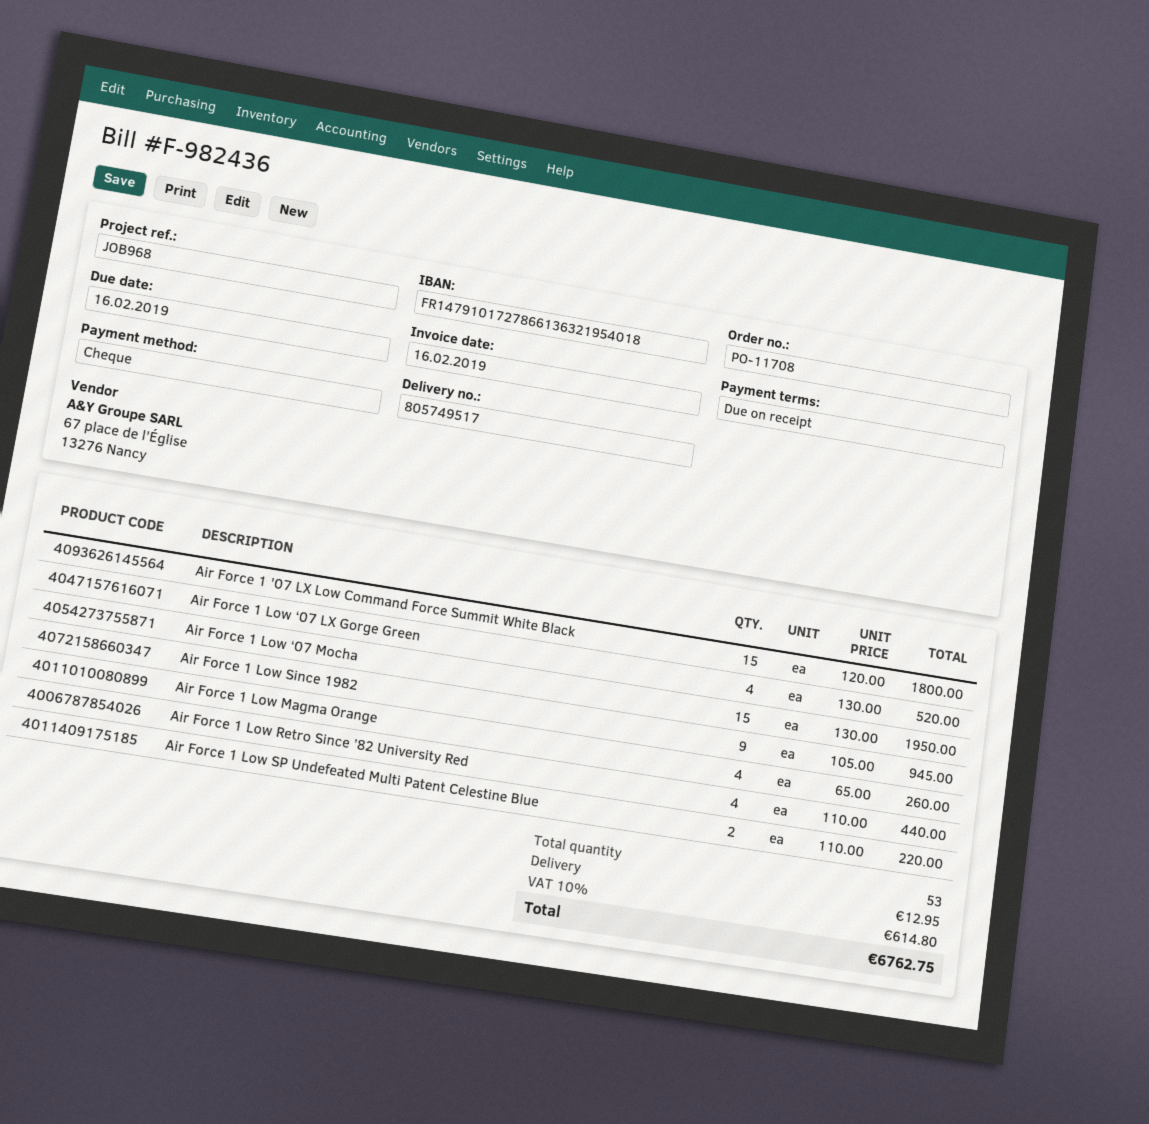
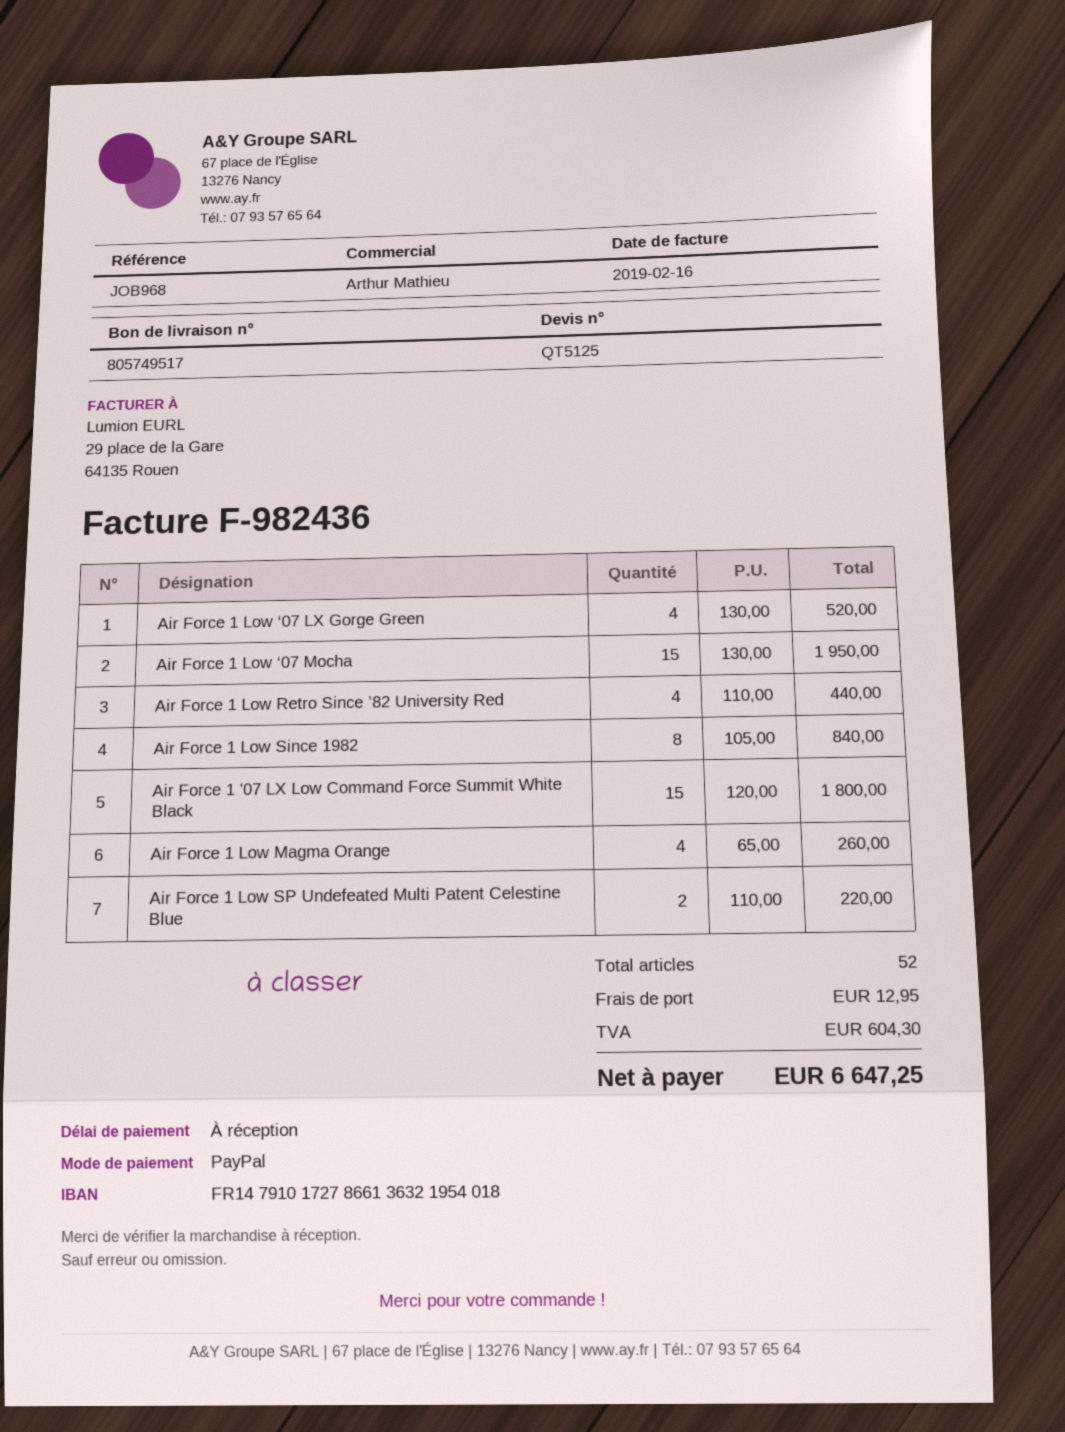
payment method: cheque -> PayPal
Air Force 1 Low Since 1982: 9 x 105.00 = 945.00 -> 8 x 105.00 = 840.00
total quantity: 53 -> 52
tax: 614.80 -> 604.30
total: 6762.75 -> 6647.25

